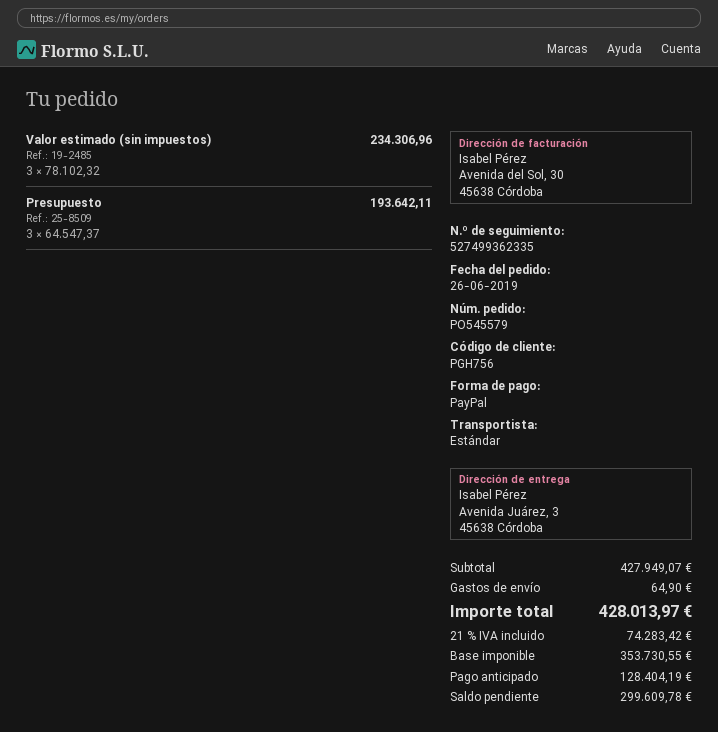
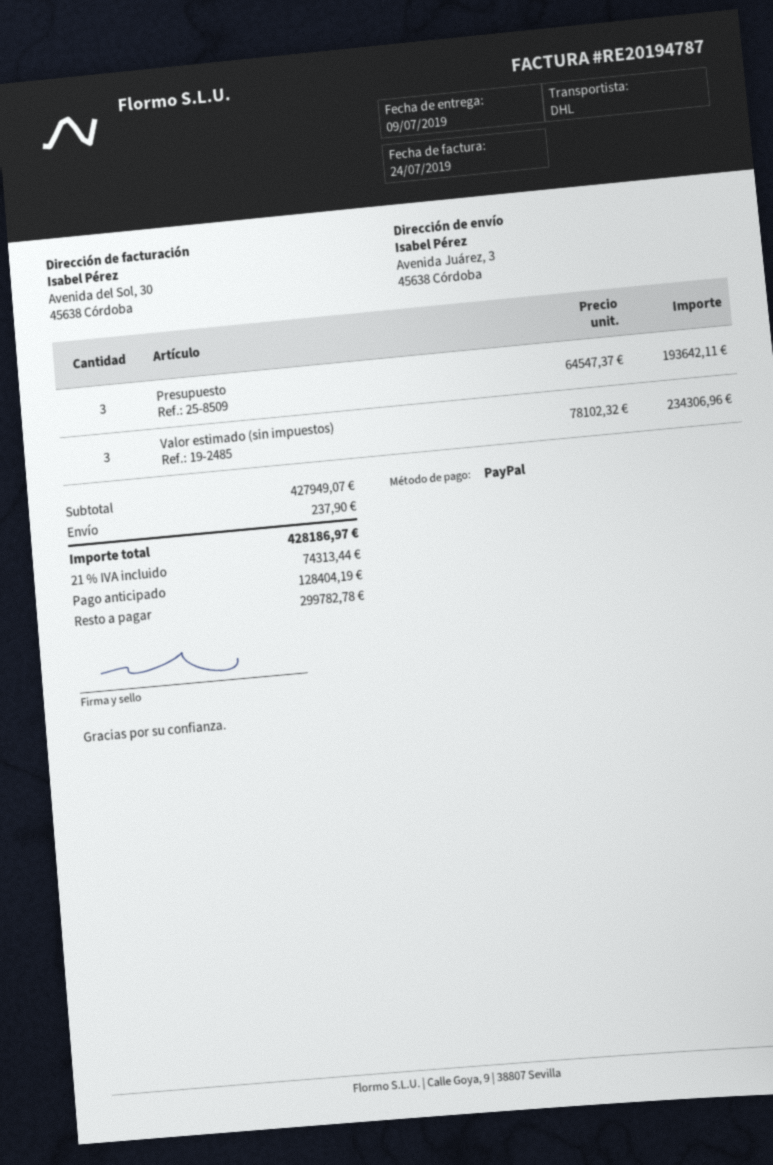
shipping method: standard -> DHL
shipping: 64.90 -> 237.90
tax: 21% = 74283.42 -> 21% = 74313.44
total: 428013.97 -> 428186.97
balance: 299609.78 -> 299782.78

